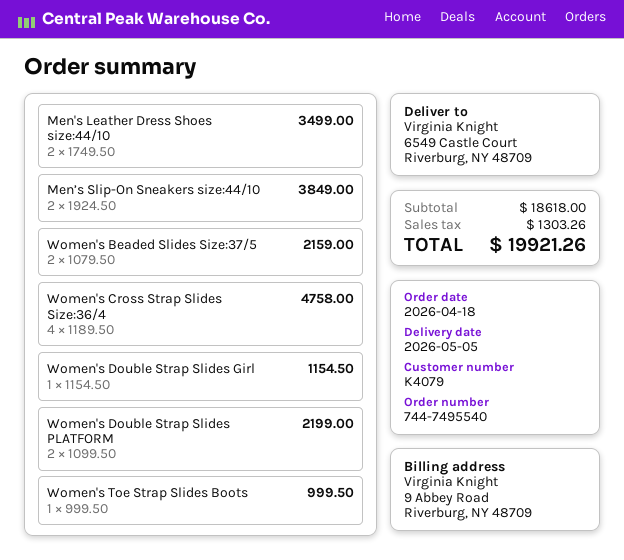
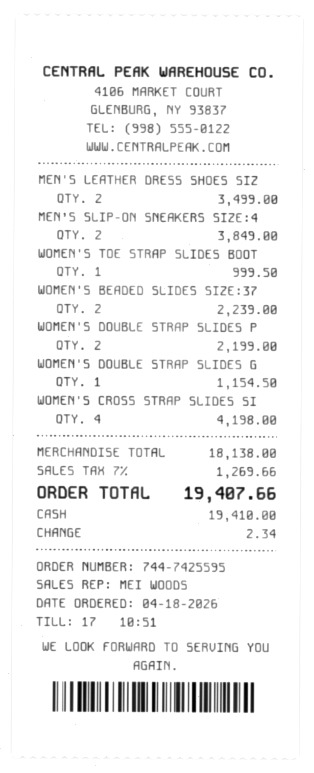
order number: 744-7495540 -> 744-7425595
Women's Beaded Slides Size:37/5: 2 for 2159.00 -> 2 for 2239.00
Women's Cross Strap Slides Size:36/4: 4 for 4758.00 -> 4 for 4198.00
subtotal: 18618.00 -> 18138.00
tax: 1303.26 -> 1269.66
total: 19921.26 -> 19407.66

